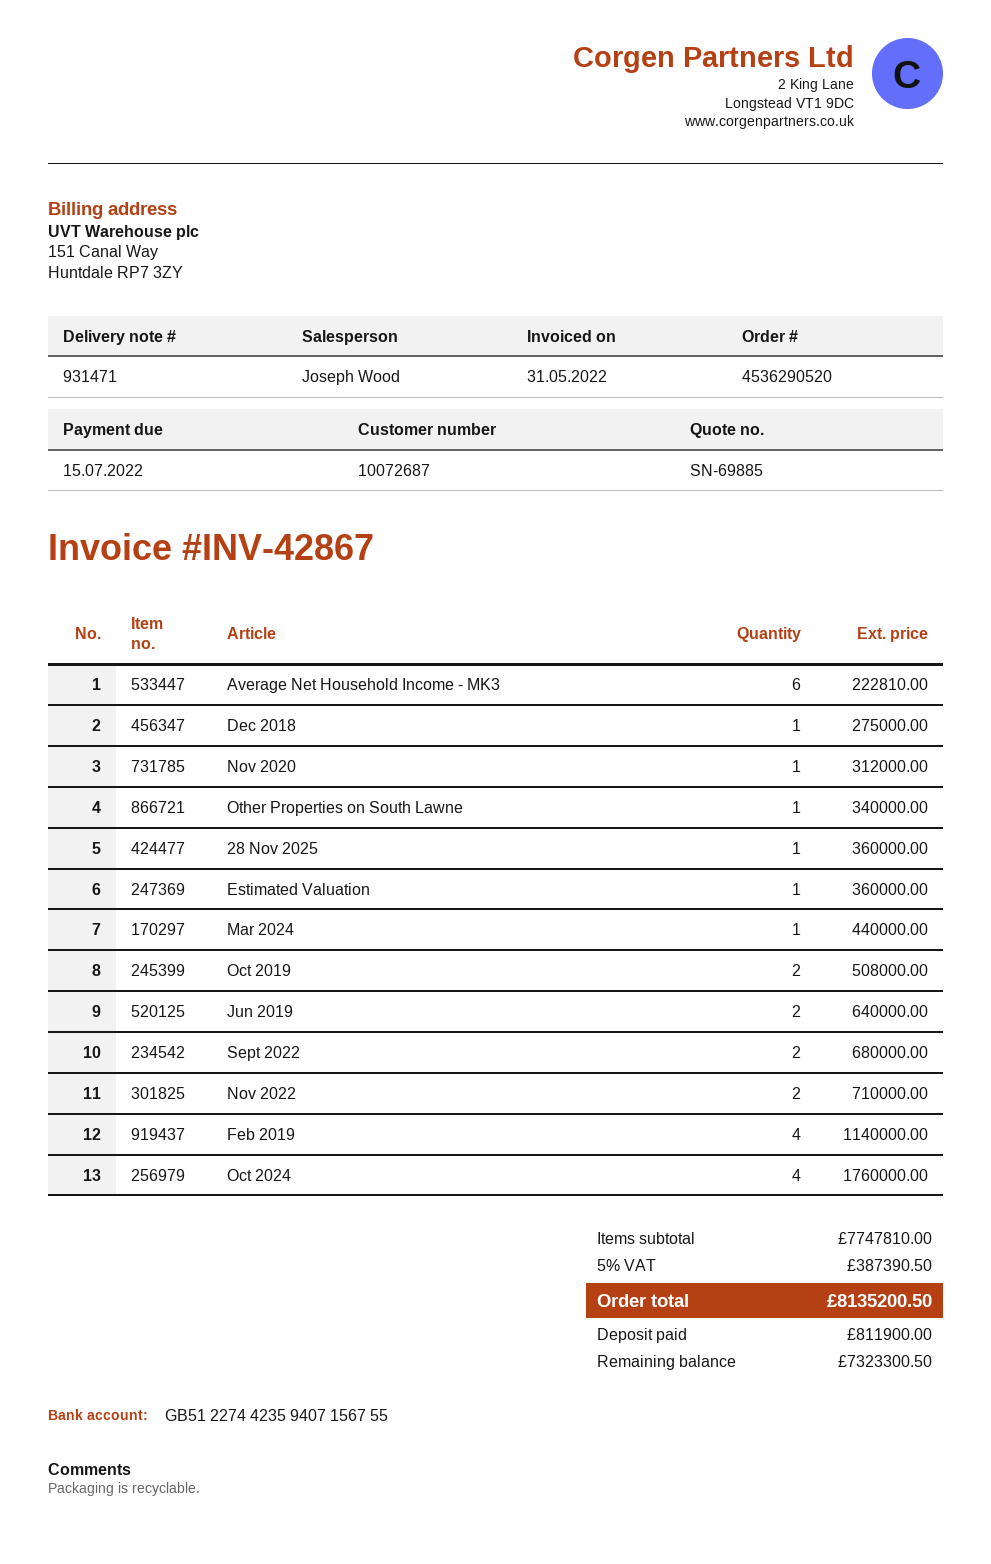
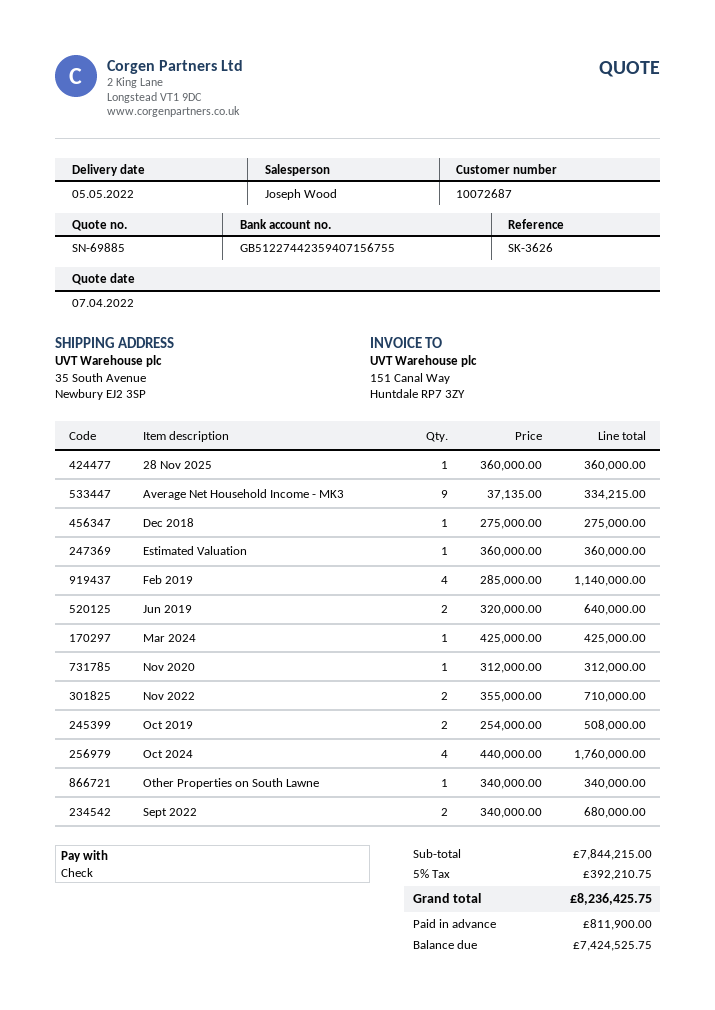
Average Net Household Income - MK3: 6 for 222810.00 -> 9 for 334215.00
Mar 2024: 1 for 440000.00 -> 1 for 425000.00
subtotal: 7747810.00 -> 7844215.00
tax: 5% = 387390.50 -> 5% = 392210.75
total: 8135200.50 -> 8236425.75
balance: 7323300.50 -> 7424525.75

